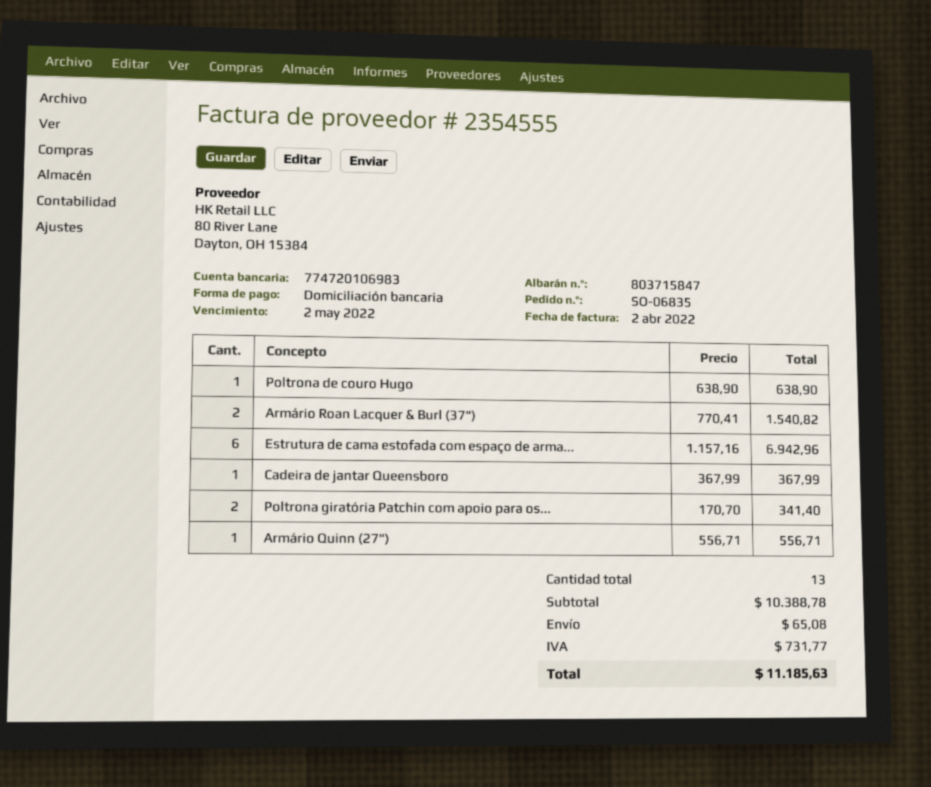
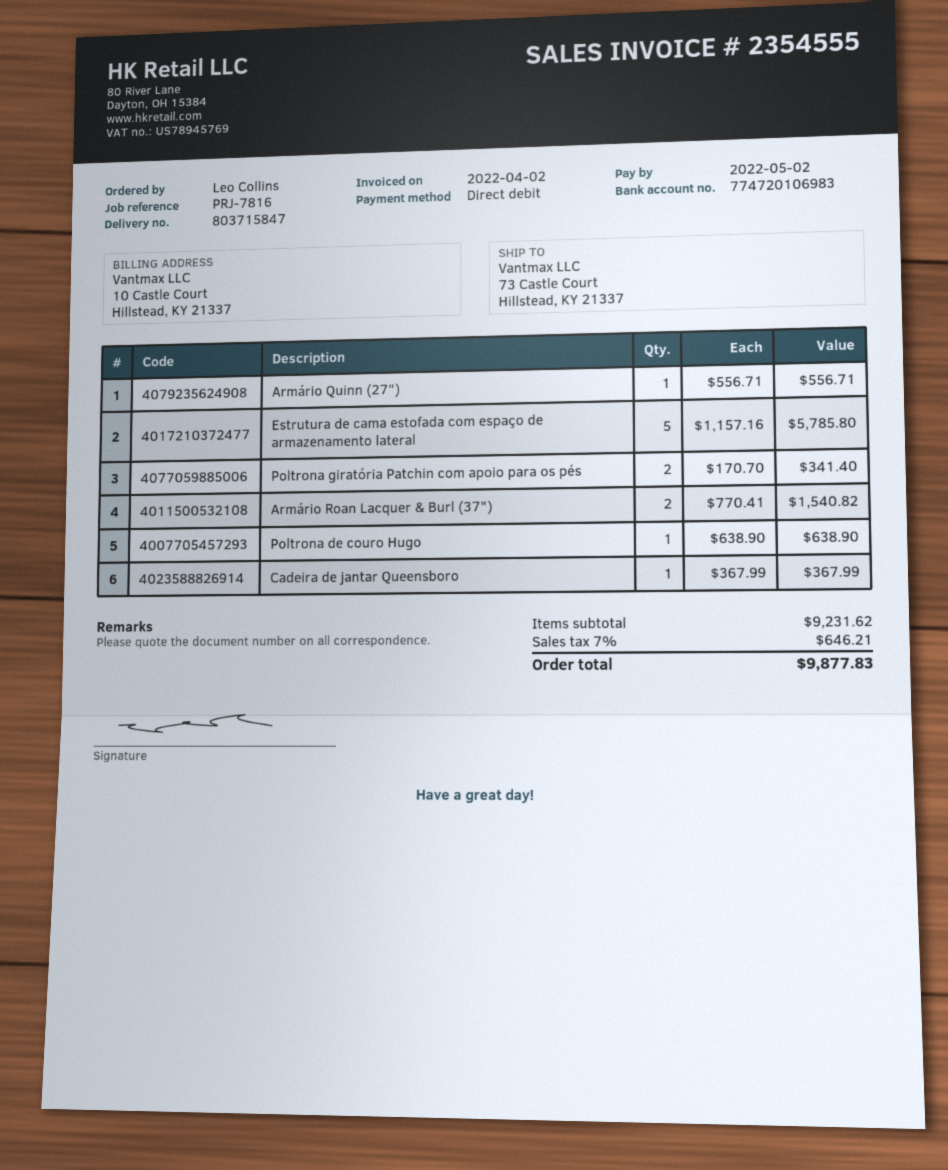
Estrutura de cama estofada com espaço de arma...: 6 x 1157.16 = 6942.96 -> 5 x 1157.16 = 5785.80
subtotal: 10388.78 -> 9231.62
shipping: 65.08 -> none
tax: 731.77 -> 646.21
total: 11185.63 -> 9877.83

